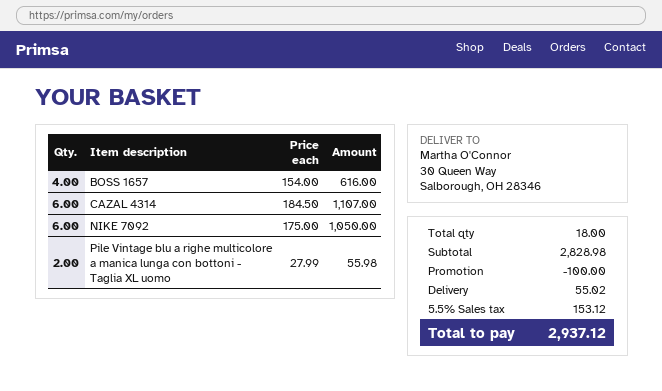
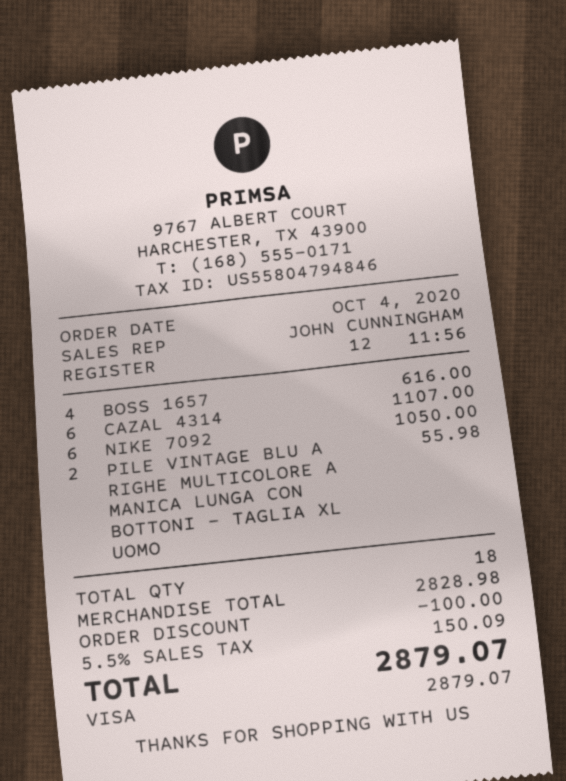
shipping: 55.02 -> none
tax: 5.5% = 153.12 -> 5.5% = 150.09
total: 2937.12 -> 2879.07

